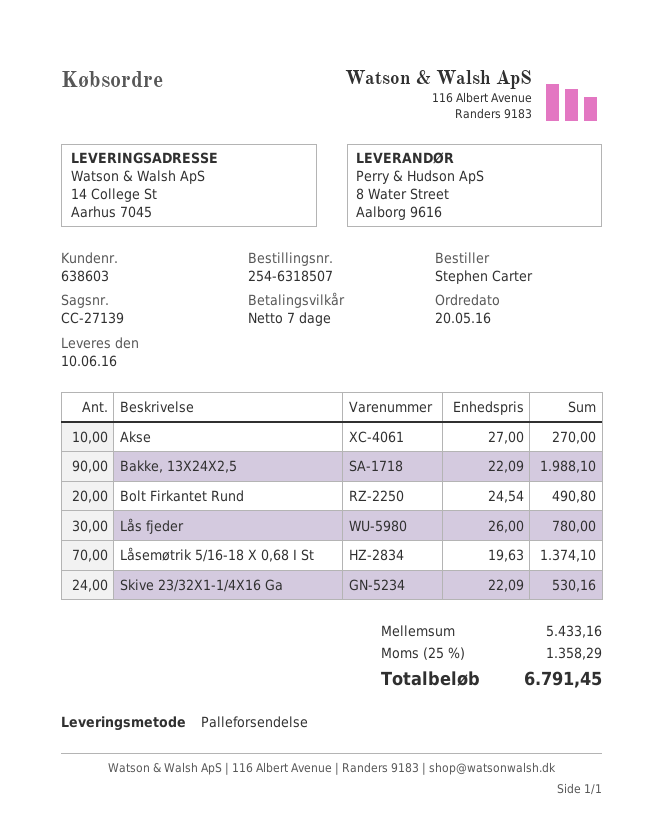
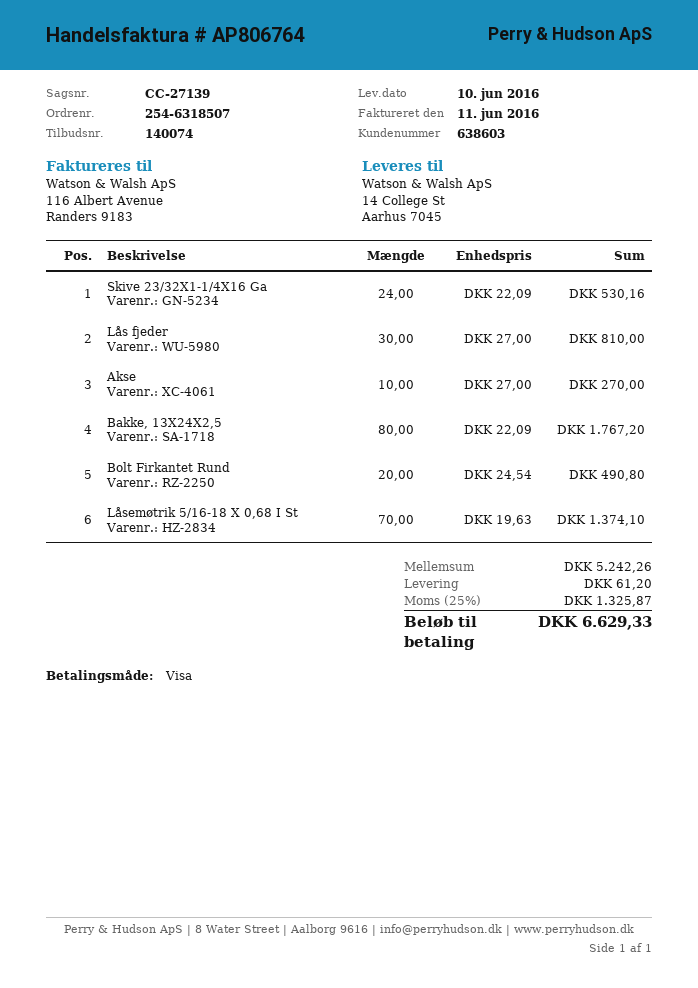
Bakke, 13X24X2,5: 90 x 22.09 = 1988.10 -> 80 x 22.09 = 1767.20
Lås fjeder: 30 x 26.00 = 780.00 -> 30 x 27.00 = 810.00
subtotal: 5433.16 -> 5242.26
shipping: none -> 61.20
tax: 25% = 1358.29 -> 25% = 1325.87
total: 6791.45 -> 6629.33

